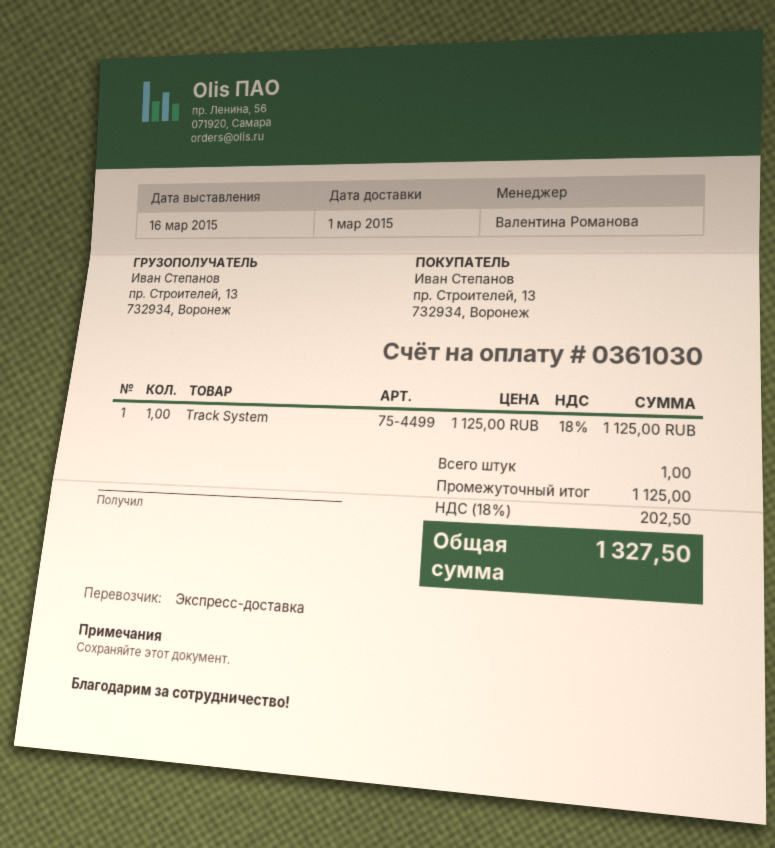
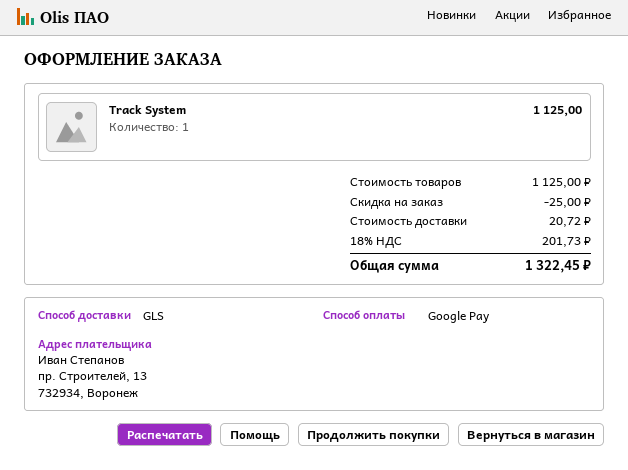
shipping method: express -> GLS
discount: none -> 25.00
shipping: none -> 20.72
tax: 18% = 202.50 -> 18% = 201.73
total: 1327.50 -> 1322.45

